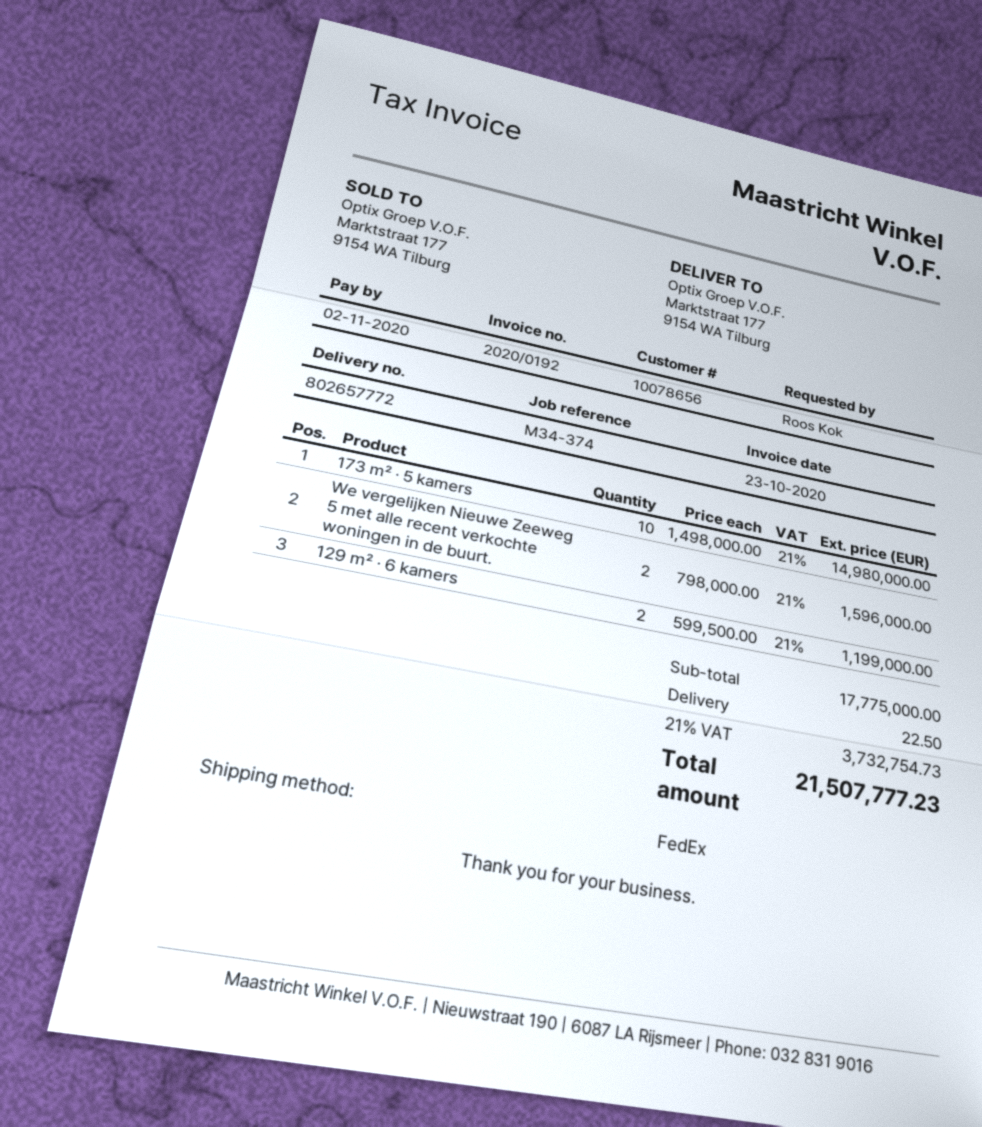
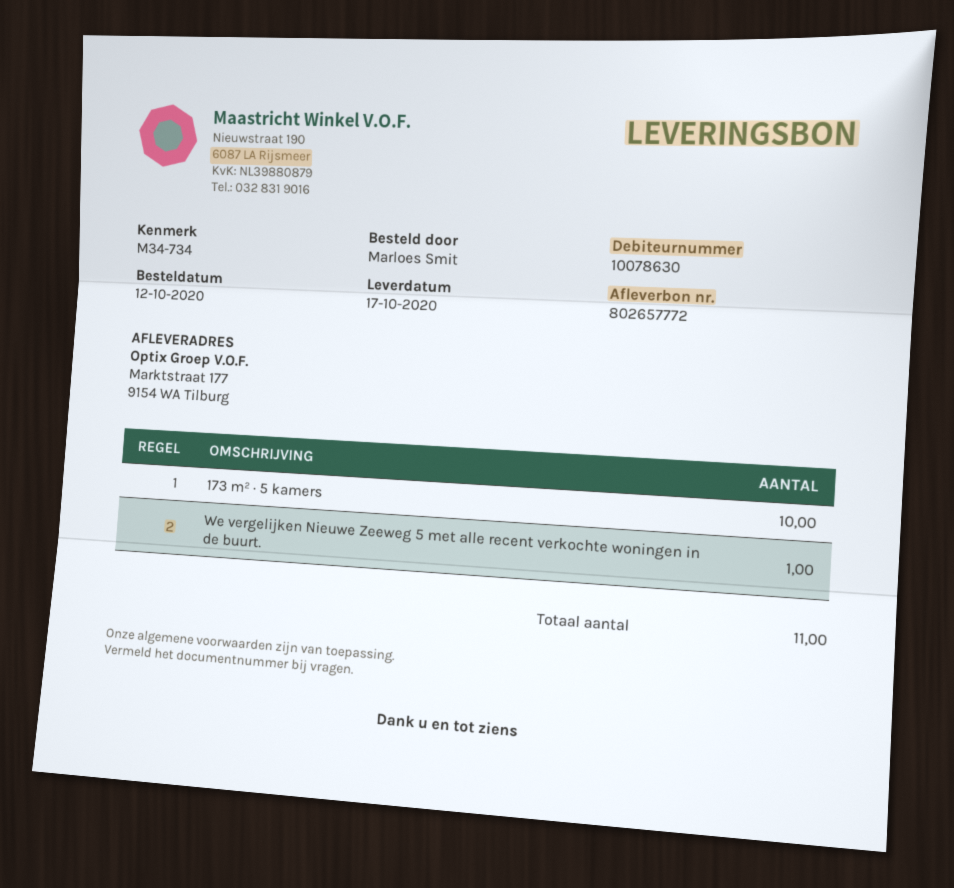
customer number: 10078656 -> 10078630
reference: M34-374 -> M34-734
ordered by: Roos Kok -> Marloes Smit
We vergelijken Nieuwe Zeeweg 5 met alle recent verkochte woningen in de buurt.: 2 -> 1
129 m² · 6 kamers: 2 -> none

